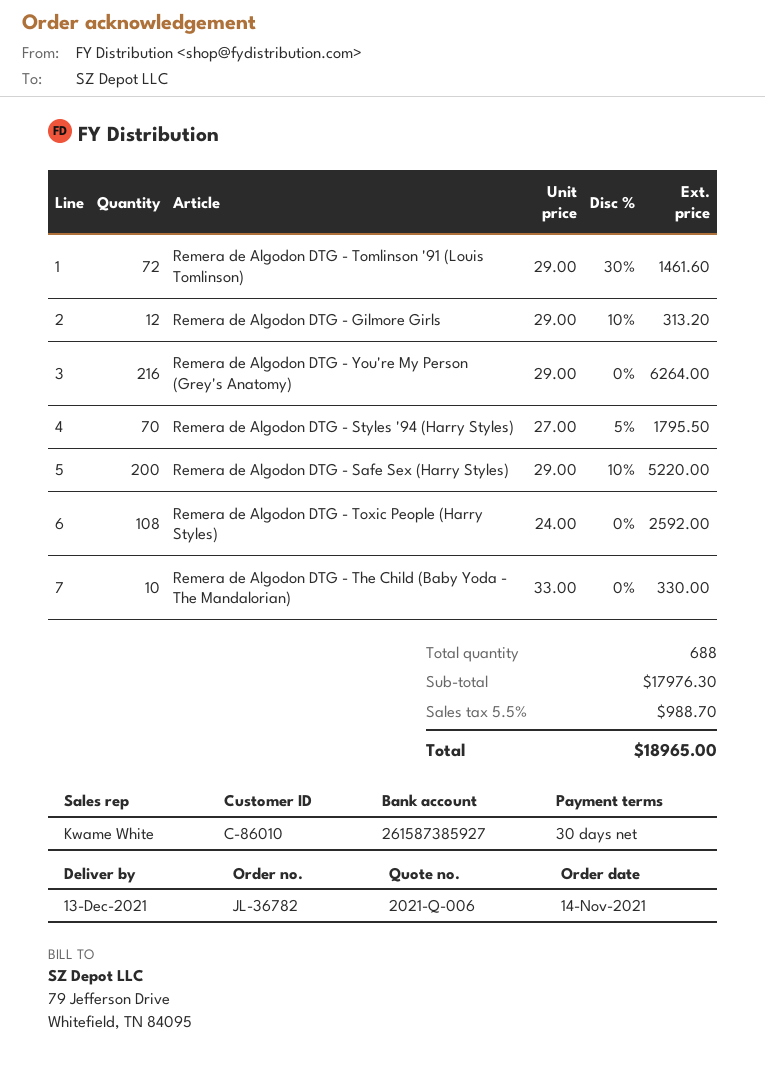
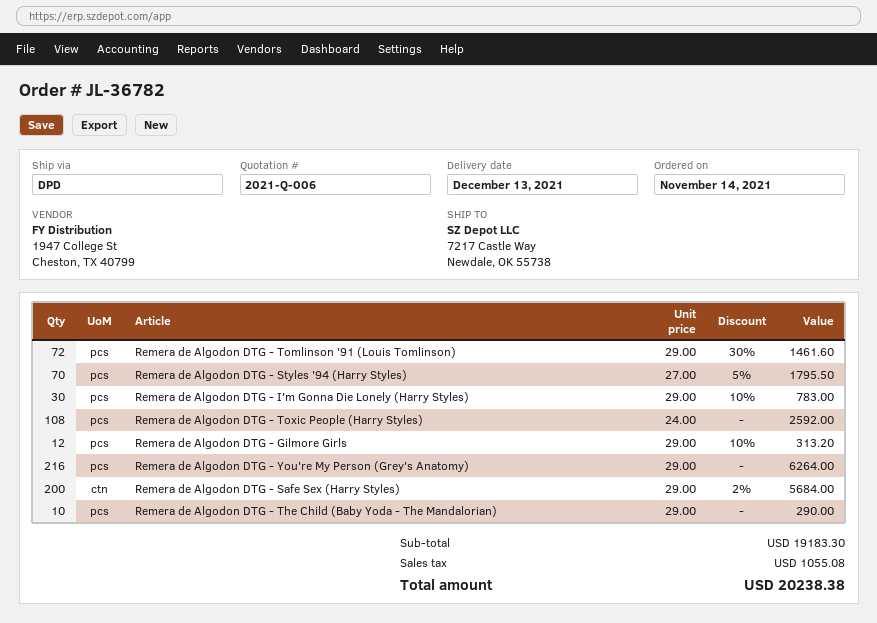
Remera de Algodon DTG - Safe Sex (Harry Styles): 200 x 29.00 - 10% = 5220.00 -> 200 x 29.00 - 2% = 5684.00
Remera de Algodon DTG - The Child (Baby Yoda - The Mandalorian): 10 x 33.00 = 330.00 -> 10 x 29.00 = 290.00
Remera de Algodon DTG - I'm Gonna Die Lonely (Harry Styles): none -> 30 x 29.00 - 10% = 783.00
subtotal: 17976.30 -> 19183.30
tax: 988.70 -> 1055.08
total: 18965.00 -> 20238.38

